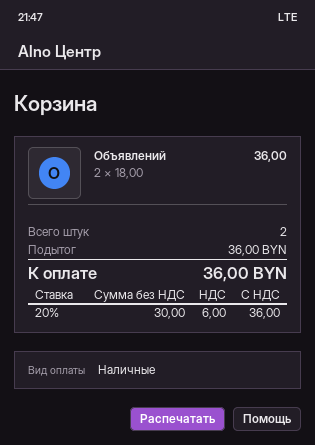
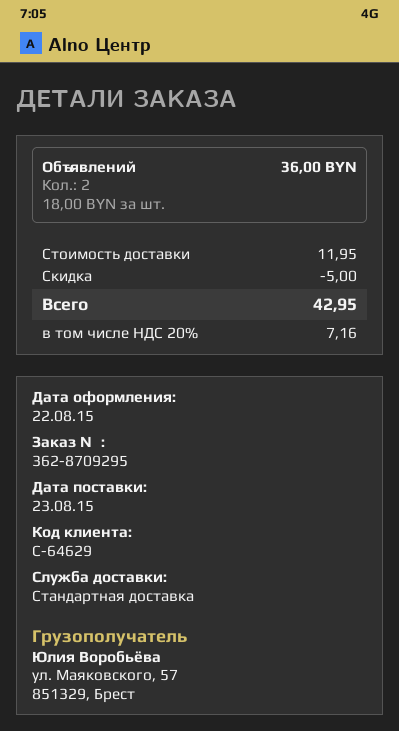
discount: none -> 5.00
shipping: none -> 11.95
tax: 20% = 6.00 -> 20% = 7.16
total: 36.00 -> 42.95

